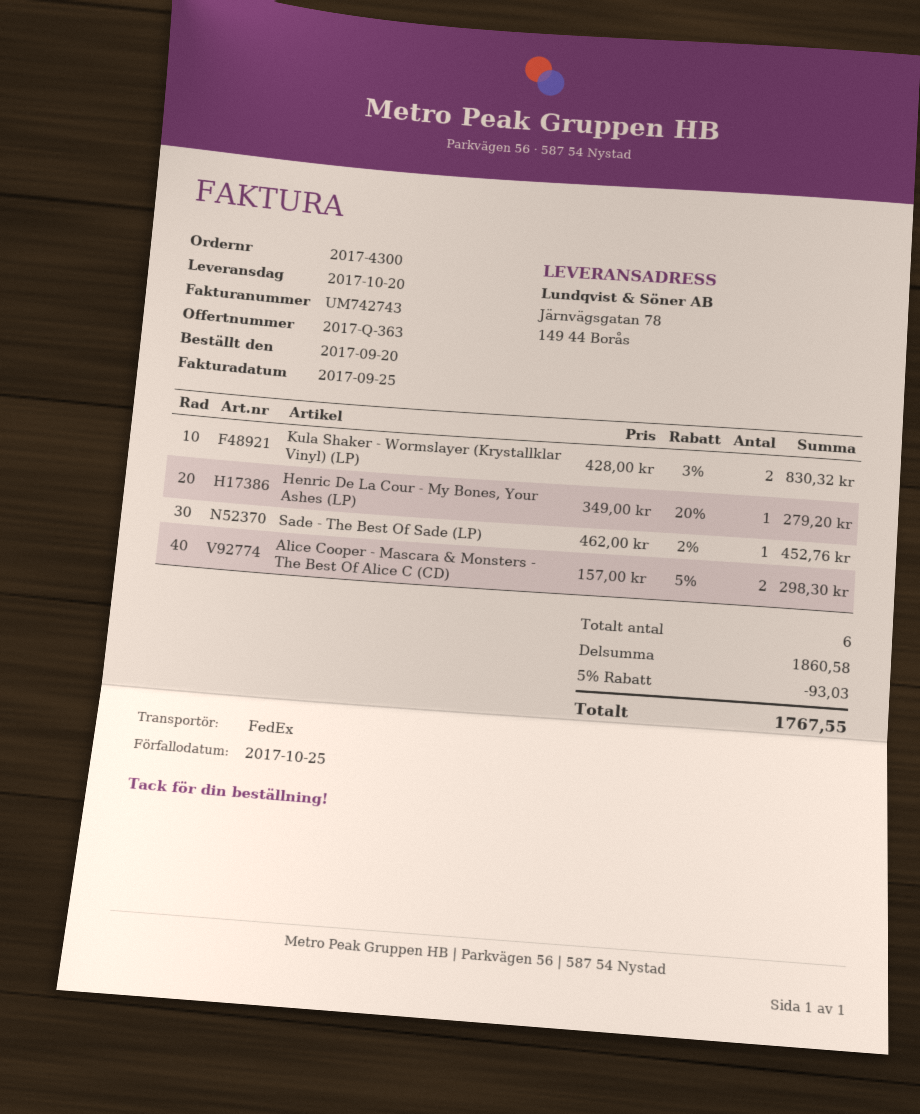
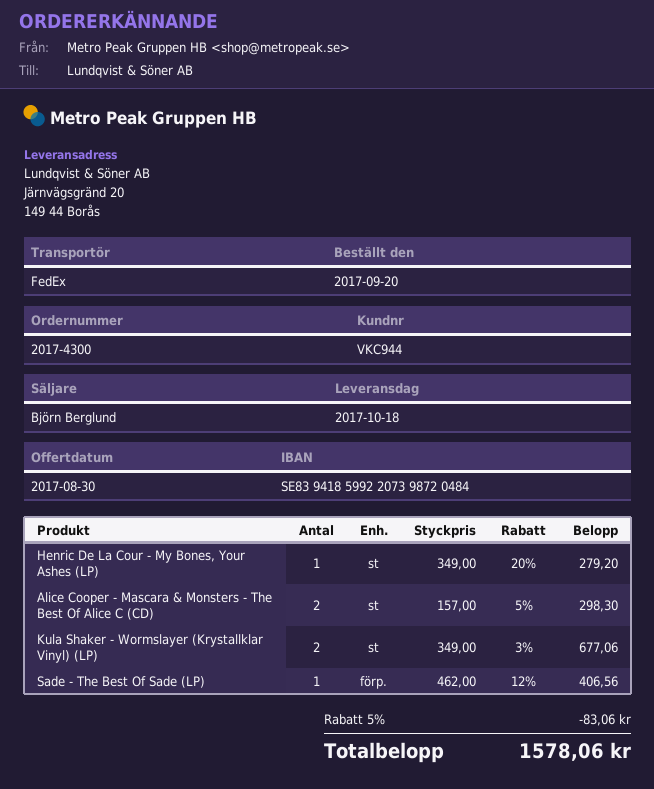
delivery date: 2017-10-20 -> 2017-10-18
ship to: Järnvägsgatan 78, 149 44 Borås -> Järnvägsgränd 20, 149 44 Borås
Kula Shaker - Wormslayer (Krystallklar Vinyl) (LP): 2 x 428.00 - 3% = 830.32 -> 2 x 349.00 - 3% = 677.06
Sade - The Best Of Sade (LP): 1 x 462.00 - 2% = 452.76 -> 1 x 462.00 - 12% = 406.56
discount: 5% = 93.03 -> 5% = 83.06
total: 1767.55 -> 1578.06

